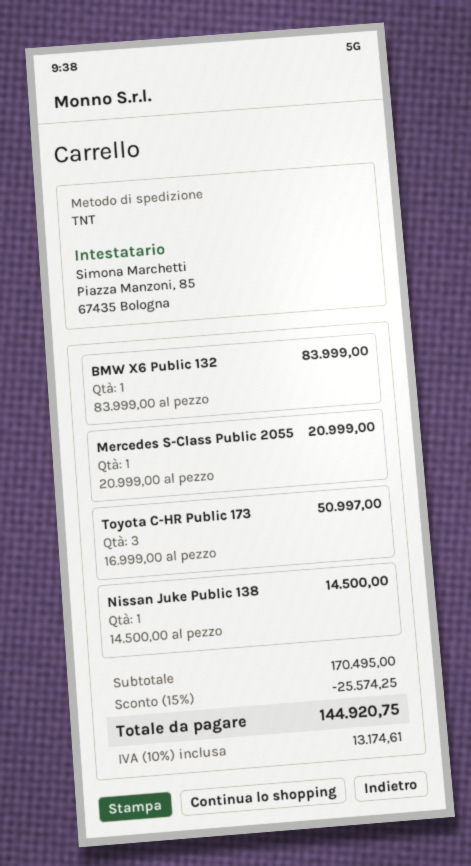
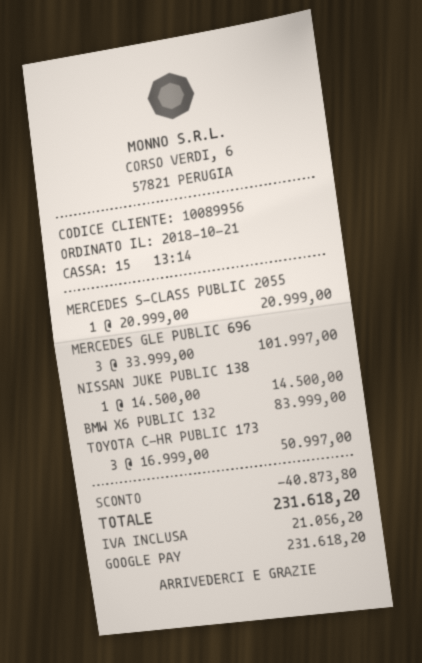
MERCEDES GLE PUBLIC 696: none -> 3 x 33999.00 = 101997.00
discount: 25574.25 -> 40873.80
tax: 13174.61 -> 21056.20
total: 144920.75 -> 231618.20

